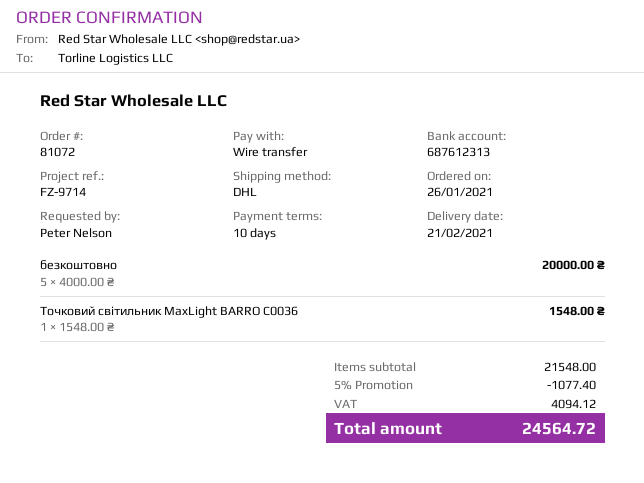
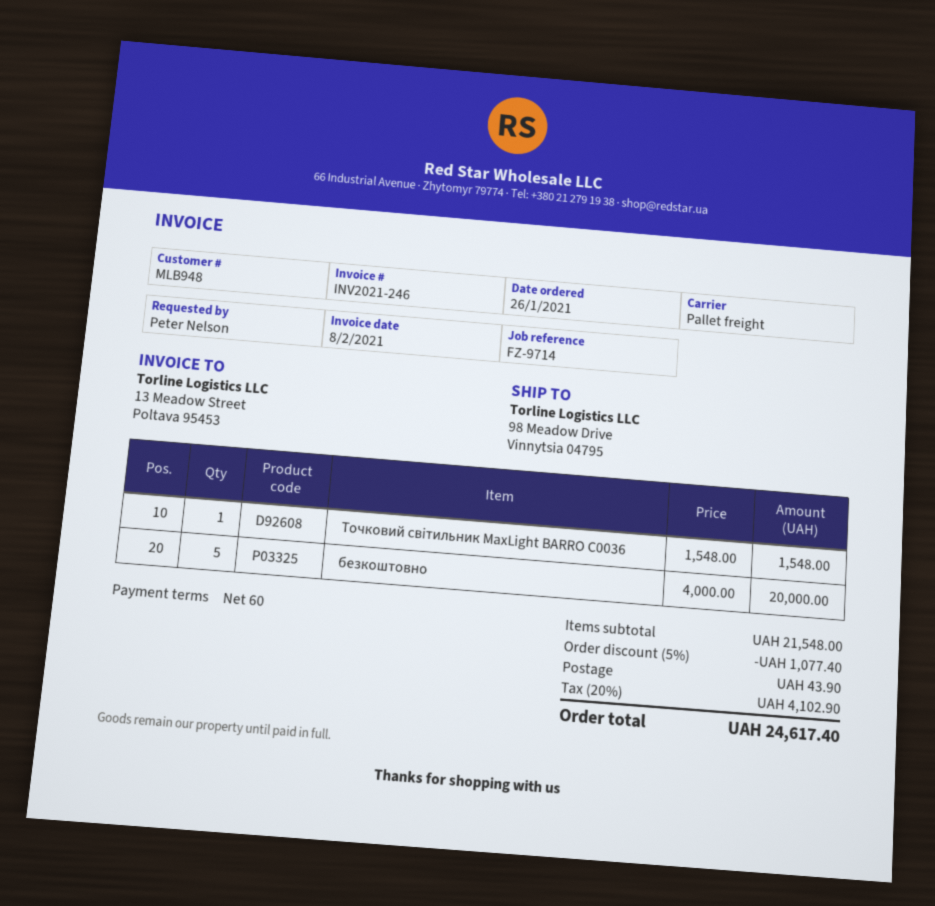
payment terms: 10 days -> 60 days
shipping method: DHL -> pallet freight
shipping: none -> 43.90
tax: 4094.12 -> 4102.90
total: 24564.72 -> 24617.40

